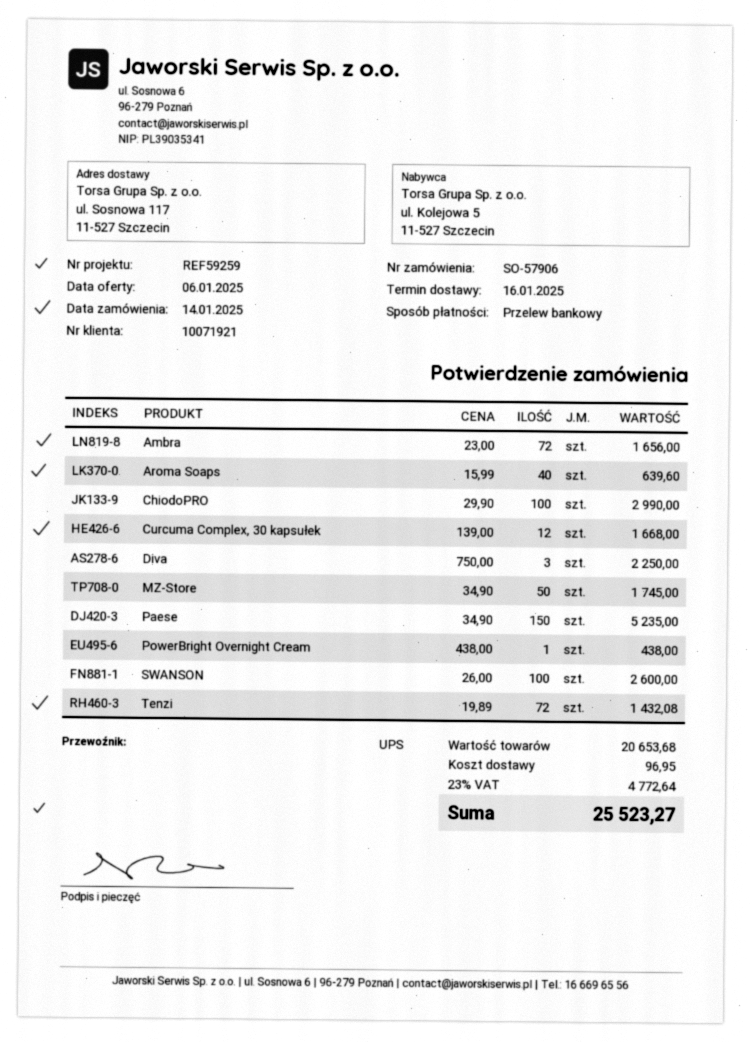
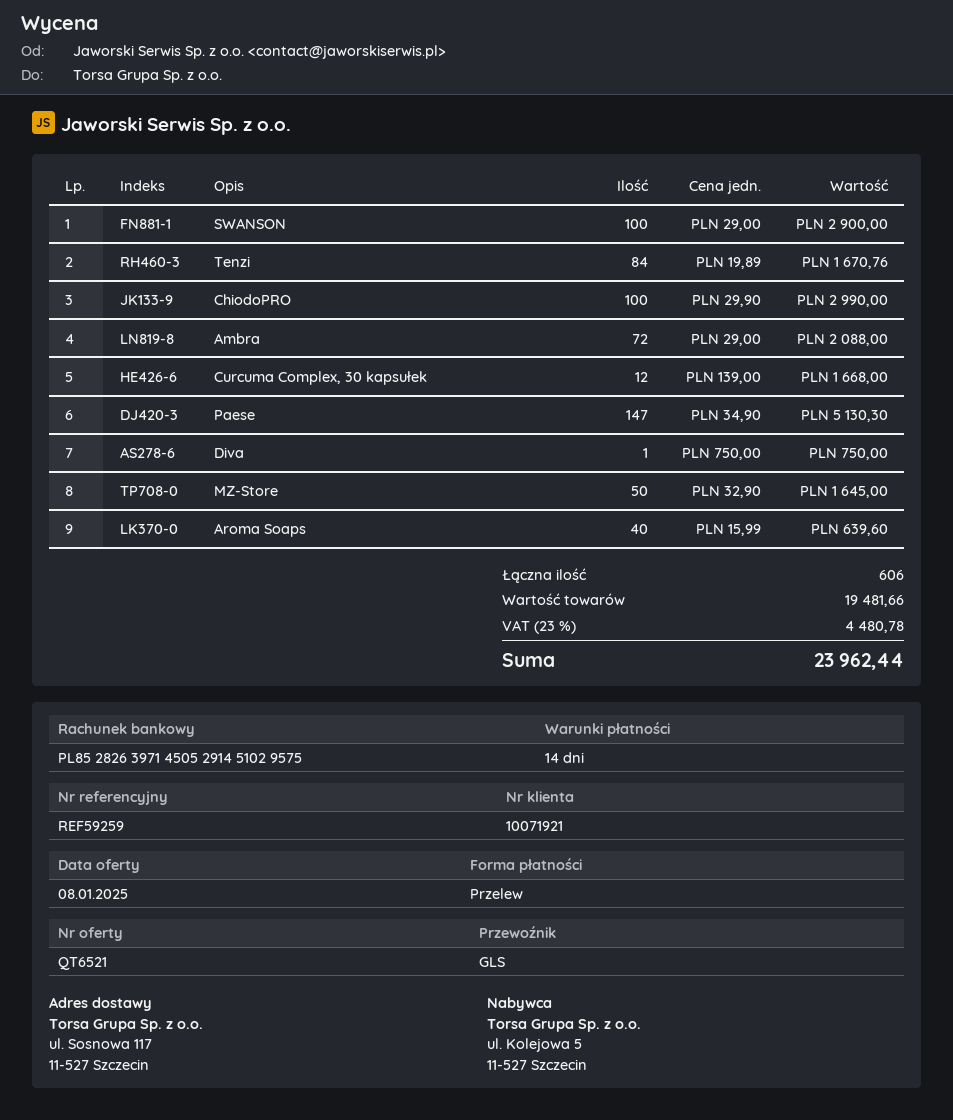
quote date: 2025-01-06 -> 2025-01-08
shipping method: UPS -> GLS
Ambra: 72 x 23.00 = 1656.00 -> 72 x 29.00 = 2088.00
Diva: 3 x 750.00 = 2250.00 -> 1 x 750.00 = 750.00
MZ-Store: 50 x 34.90 = 1745.00 -> 50 x 32.90 = 1645.00
Paese: 150 x 34.90 = 5235.00 -> 147 x 34.90 = 5130.30
PowerBright Overnight Cream: 1 x 438.00 = 438.00 -> none
SWANSON: 100 x 26.00 = 2600.00 -> 100 x 29.00 = 2900.00
Tenzi: 72 x 19.89 = 1432.08 -> 84 x 19.89 = 1670.76
subtotal: 20653.68 -> 19481.66
shipping: 96.95 -> none
tax: 23% = 4772.64 -> 23% = 4480.78
total: 25523.27 -> 23962.44

